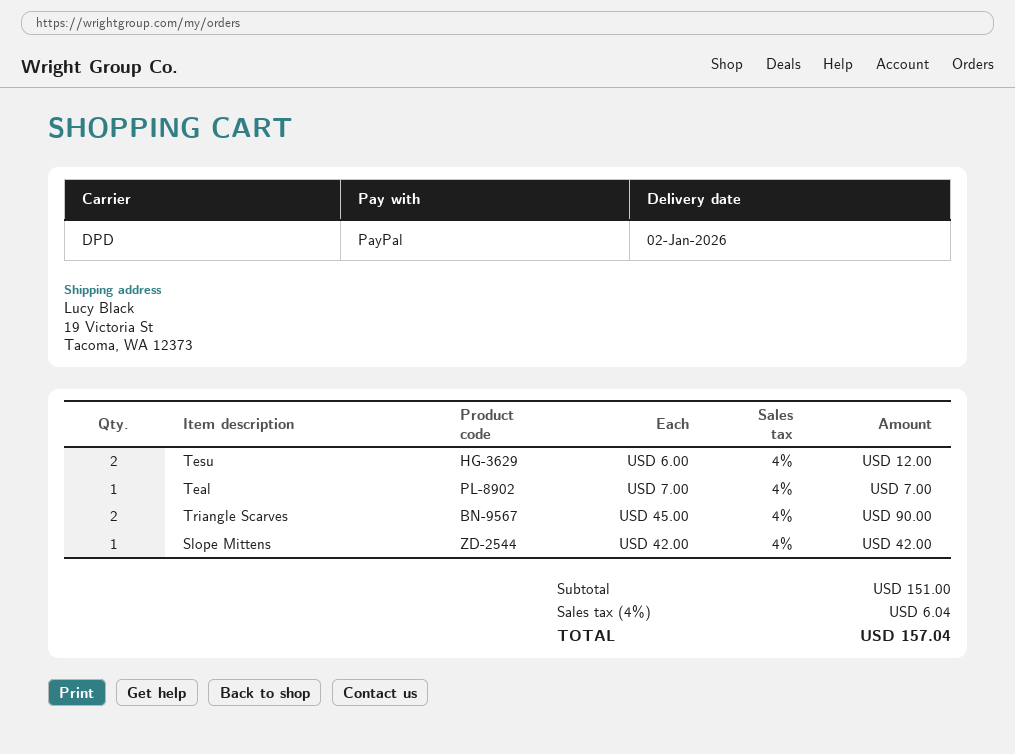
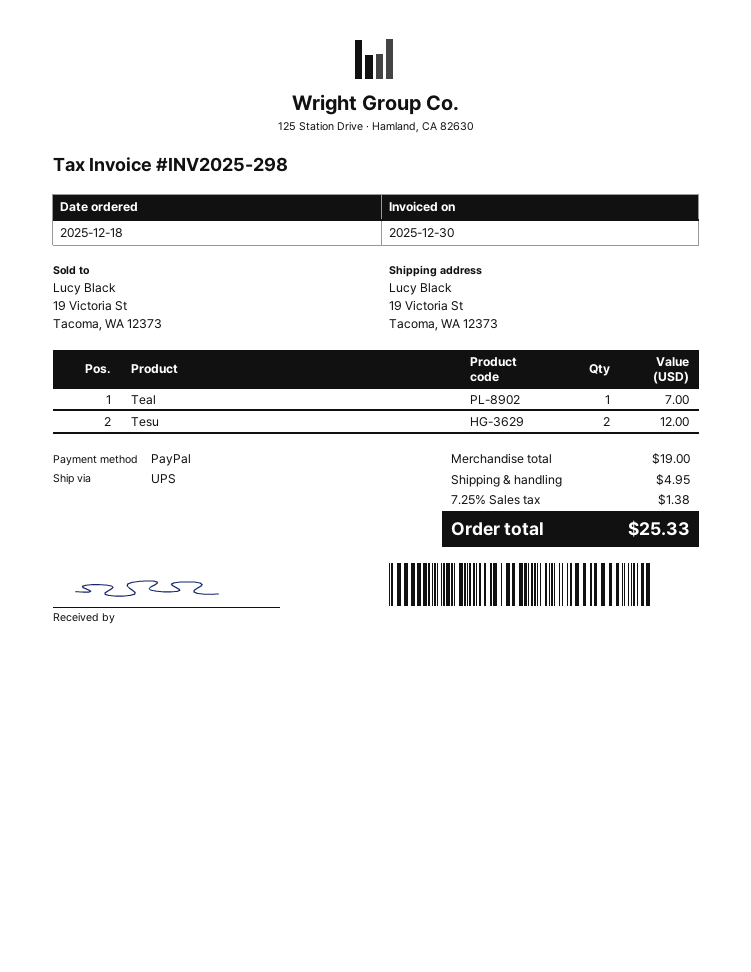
shipping method: DPD -> UPS
Triangle Scarves: 2 for 90.00 -> none
Slope Mittens: 1 for 42.00 -> none
subtotal: 151.00 -> 19.00
shipping: none -> 4.95
tax: 4% = 6.04 -> 7.25% = 1.38
total: 157.04 -> 25.33

